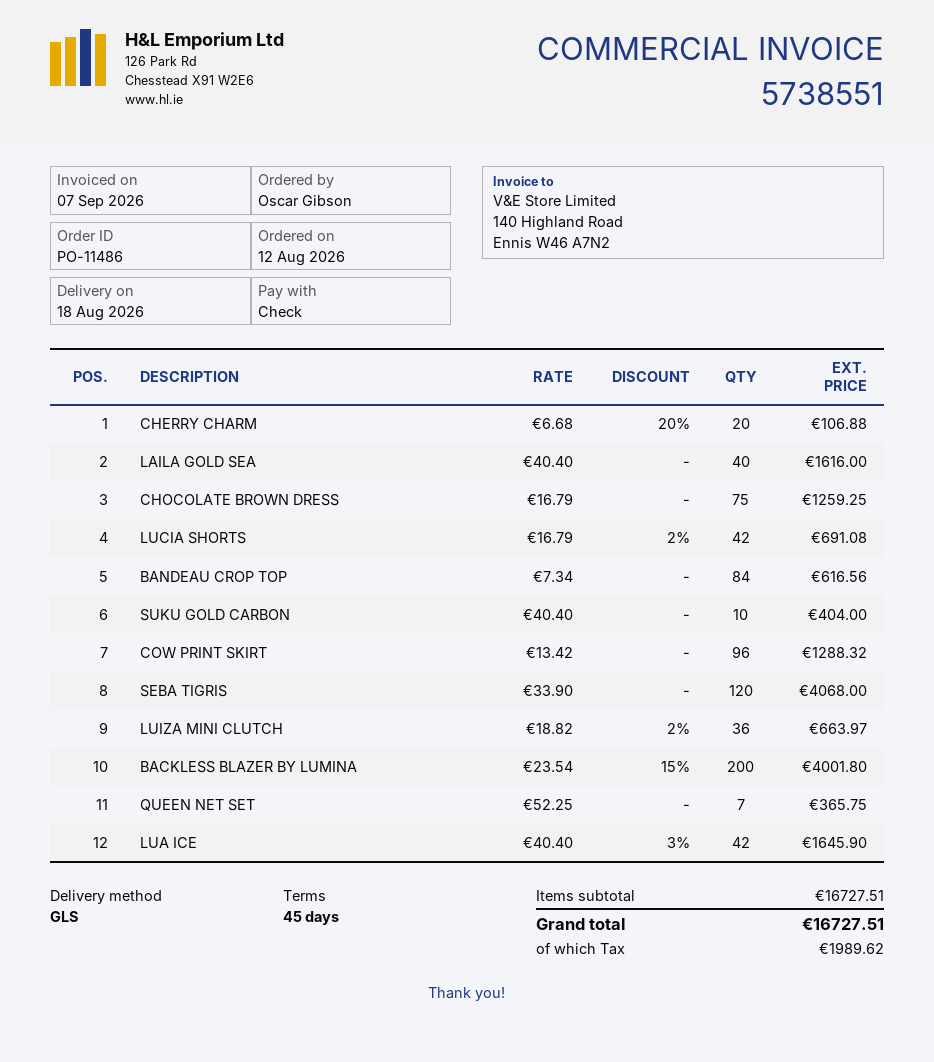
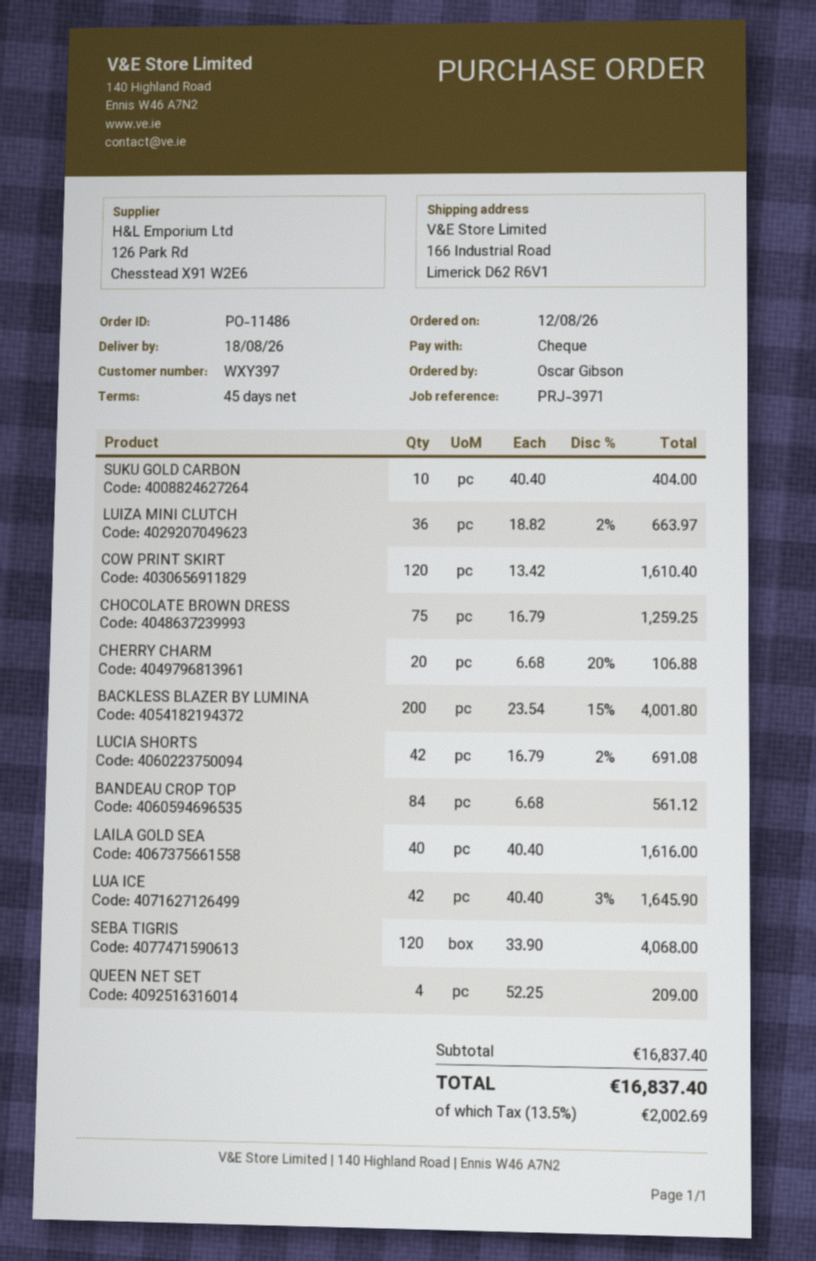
BANDEAU CROP TOP: 84 x 7.34 = 616.56 -> 84 x 6.68 = 561.12
COW PRINT SKIRT: 96 x 13.42 = 1288.32 -> 120 x 13.42 = 1610.40
QUEEN NET SET: 7 x 52.25 = 365.75 -> 4 x 52.25 = 209.00
subtotal: 16727.51 -> 16837.40
tax: 1989.62 -> 2002.69
total: 16727.51 -> 16837.40

